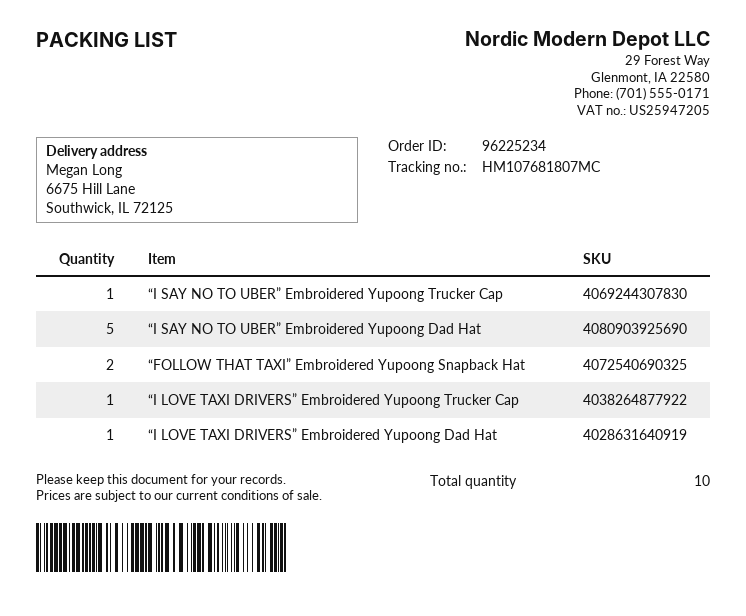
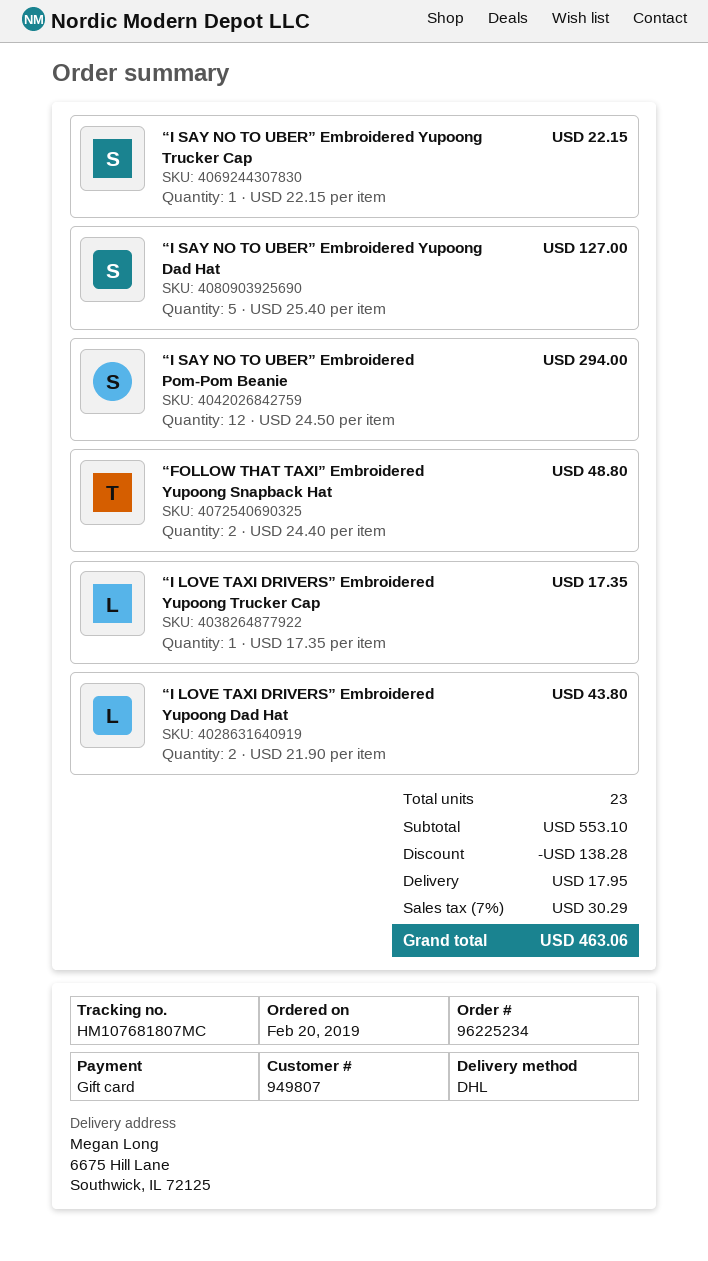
“I LOVE TAXI DRIVERS” Embroidered Yupoong Dad Hat: 1 -> 2
“I SAY NO TO UBER” Embroidered Pom-Pom Beanie: none -> 12
total quantity: 10 -> 23

